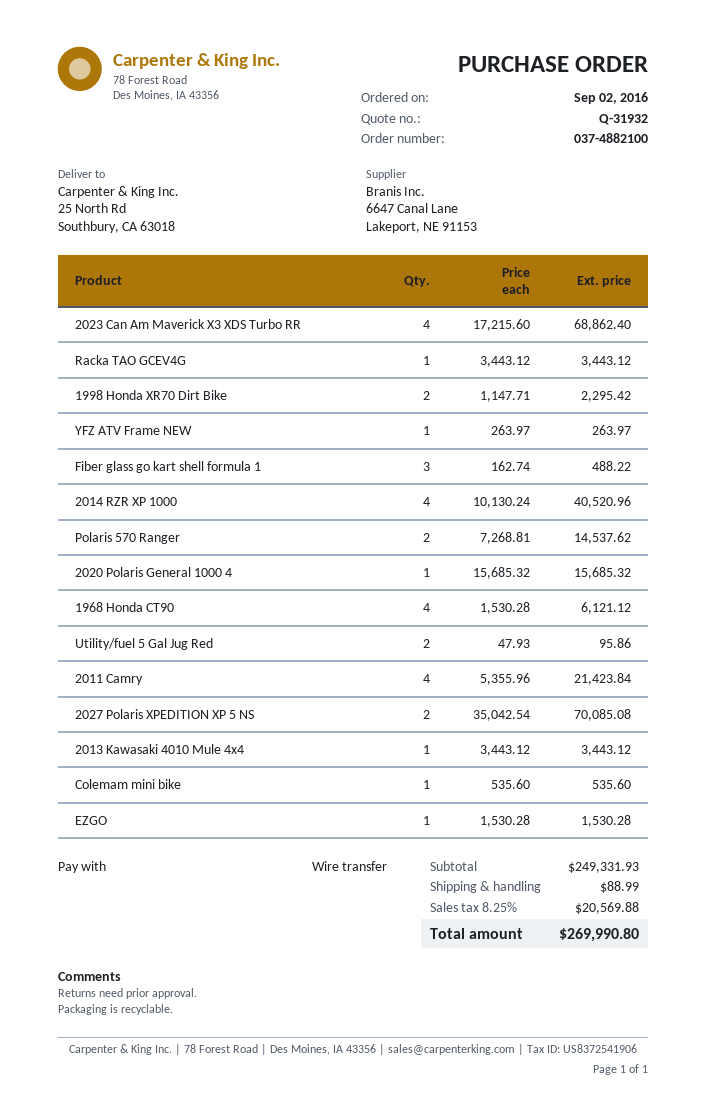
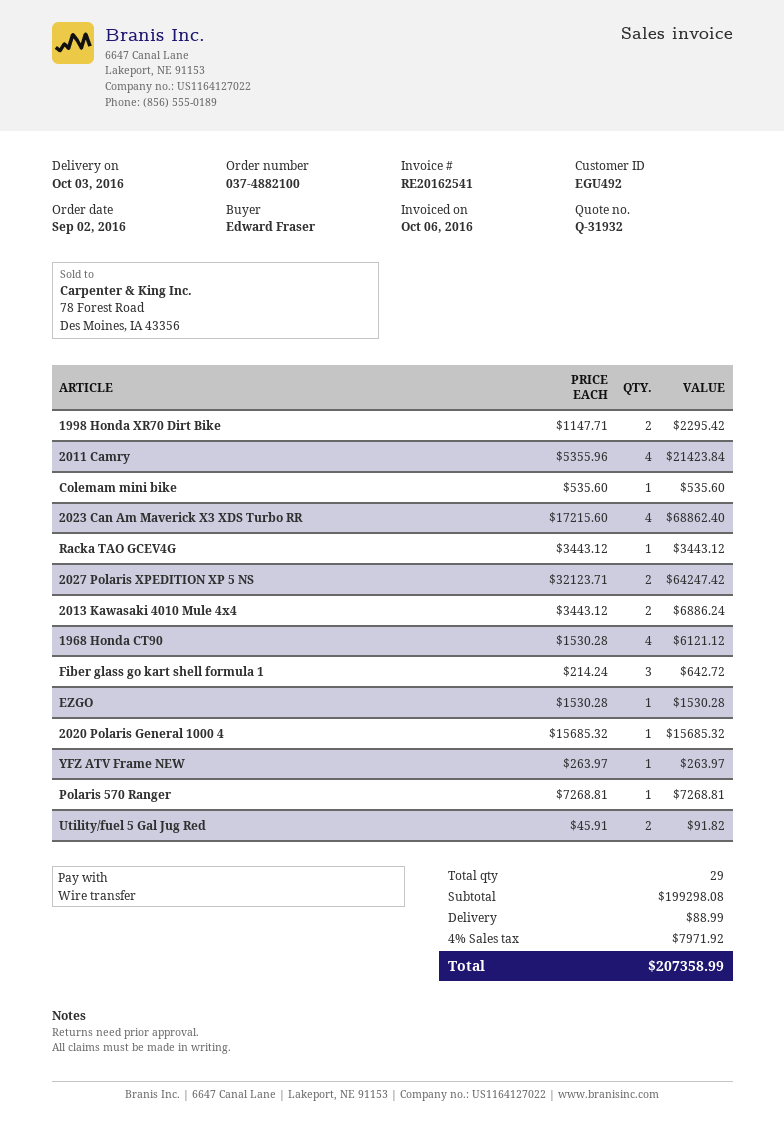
Fiber glass go kart shell formula 1: 3 x 162.74 = 488.22 -> 3 x 214.24 = 642.72
2014 RZR XP 1000: 4 x 10130.24 = 40520.96 -> none
Polaris 570 Ranger: 2 x 7268.81 = 14537.62 -> 1 x 7268.81 = 7268.81
Utility/fuel 5 Gal Jug Red: 2 x 47.93 = 95.86 -> 2 x 45.91 = 91.82
2027 Polaris XPEDITION XP 5 NS: 2 x 35042.54 = 70085.08 -> 2 x 32123.71 = 64247.42
2013 Kawasaki 4010 Mule 4x4: 1 x 3443.12 = 3443.12 -> 2 x 3443.12 = 6886.24
subtotal: 249331.93 -> 199298.08
tax: 8.25% = 20569.88 -> 4% = 7971.92
total: 269990.80 -> 207358.99

